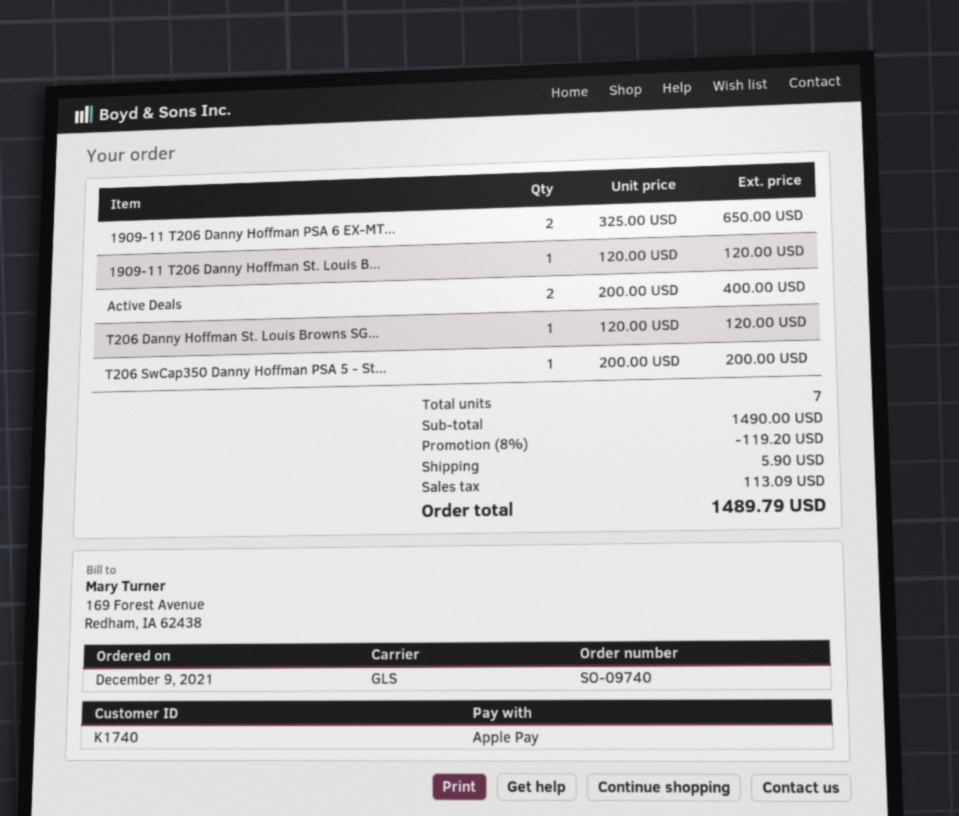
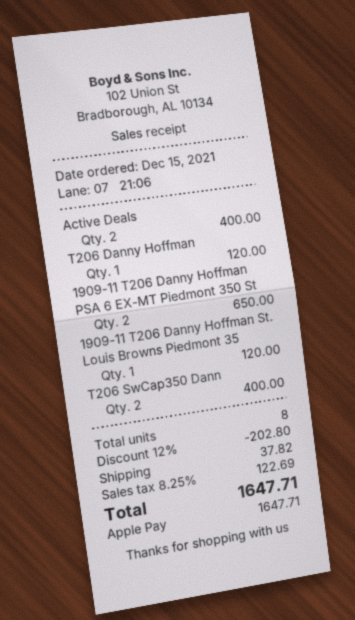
order date: 2021-12-09 -> 2021-12-15
T206 SwCap350 Danny Hoffman PSA 5 - St...: 1 for 200.00 -> 2 for 400.00
total quantity: 7 -> 8
discount: 8% = 119.20 -> 12% = 202.80
shipping: 5.90 -> 37.82
tax: 113.09 -> 122.69
total: 1489.79 -> 1647.71

